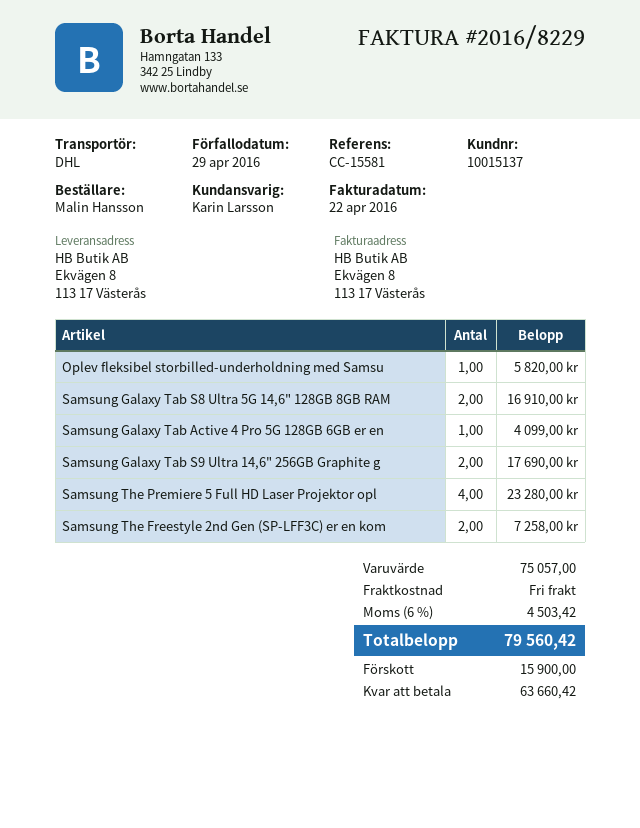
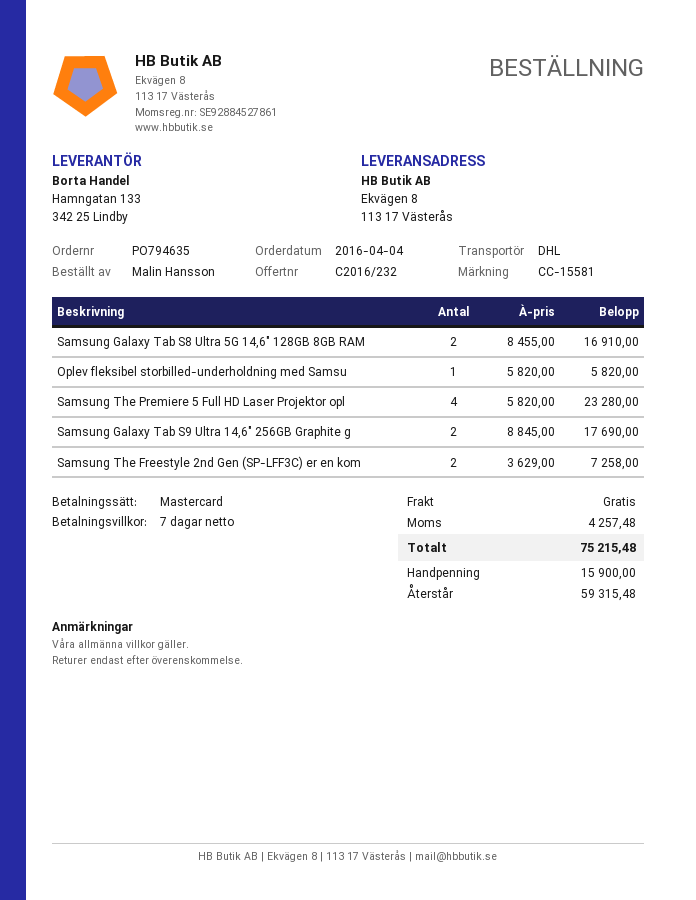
Samsung Galaxy Tab Active 4 Pro 5G 128GB 6GB er en: 1 for 4099.00 -> none
tax: 4503.42 -> 4257.48
total: 79560.42 -> 75215.48
balance: 63660.42 -> 59315.48

